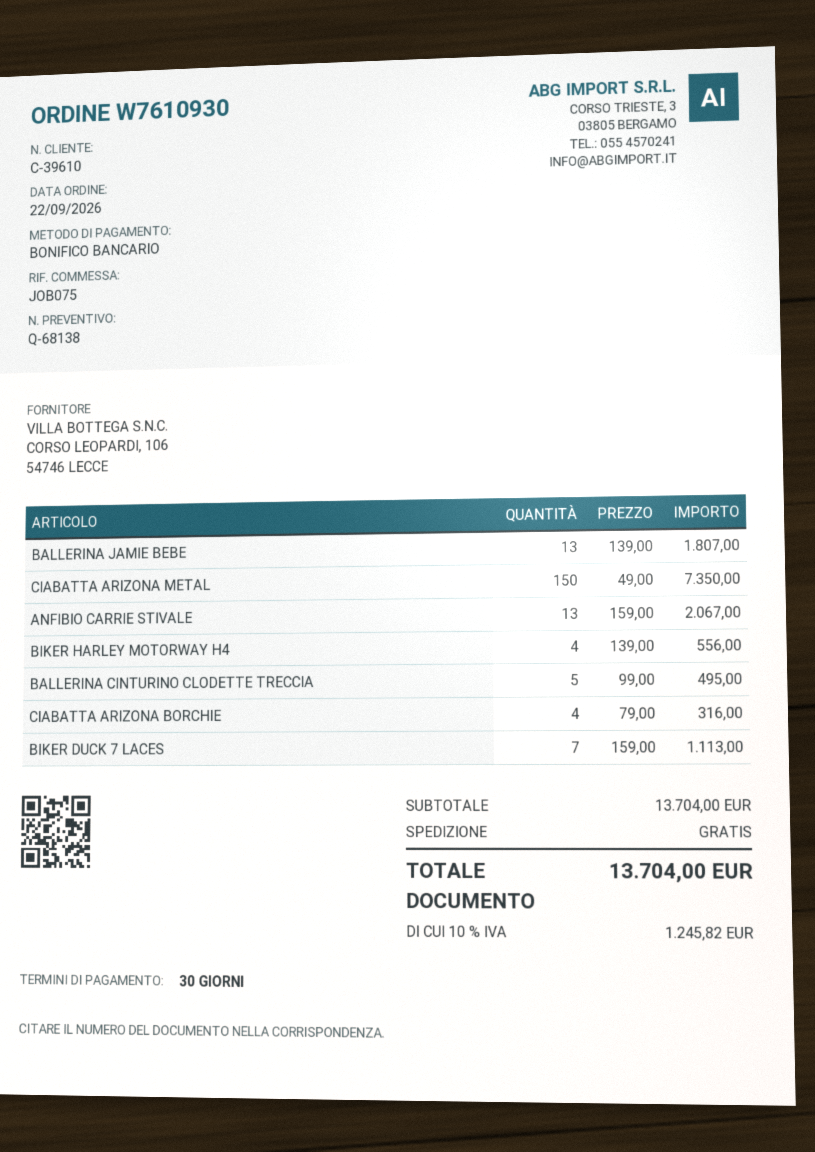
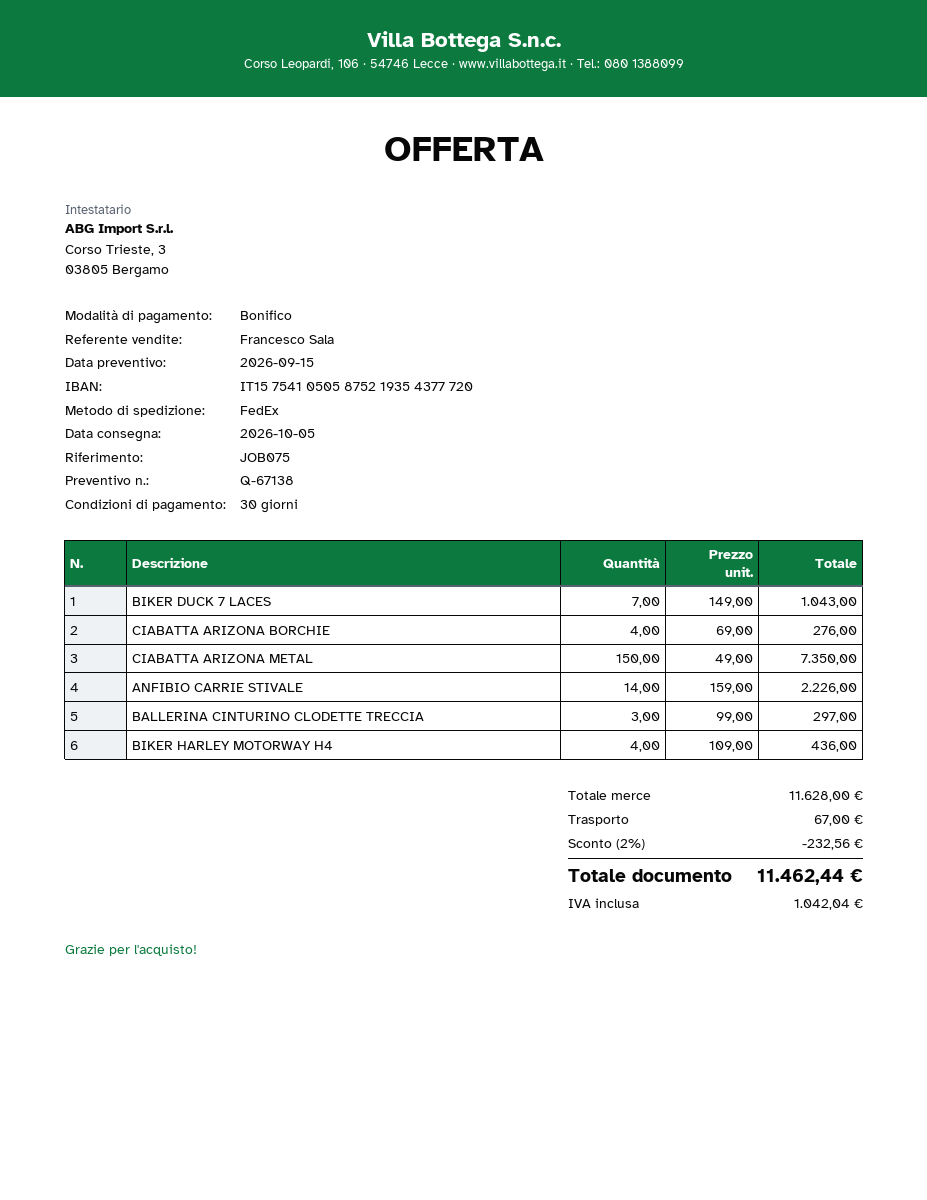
quote number: Q-68138 -> Q-67138
BALLERINA JAMIE BEBE: 13 x 139.00 = 1807.00 -> none
ANFIBIO CARRIE STIVALE: 13 x 159.00 = 2067.00 -> 14 x 159.00 = 2226.00
BIKER HARLEY MOTORWAY H4: 4 x 139.00 = 556.00 -> 4 x 109.00 = 436.00
BALLERINA CINTURINO CLODETTE TRECCIA: 5 x 99.00 = 495.00 -> 3 x 99.00 = 297.00
CIABATTA ARIZONA BORCHIE: 4 x 79.00 = 316.00 -> 4 x 69.00 = 276.00
BIKER DUCK 7 LACES: 7 x 159.00 = 1113.00 -> 7 x 149.00 = 1043.00
subtotal: 13704.00 -> 11628.00
discount: none -> 2% = 232.56
shipping: 0.00 -> 67.00
tax: 1245.82 -> 1042.04
total: 13704.00 -> 11462.44

